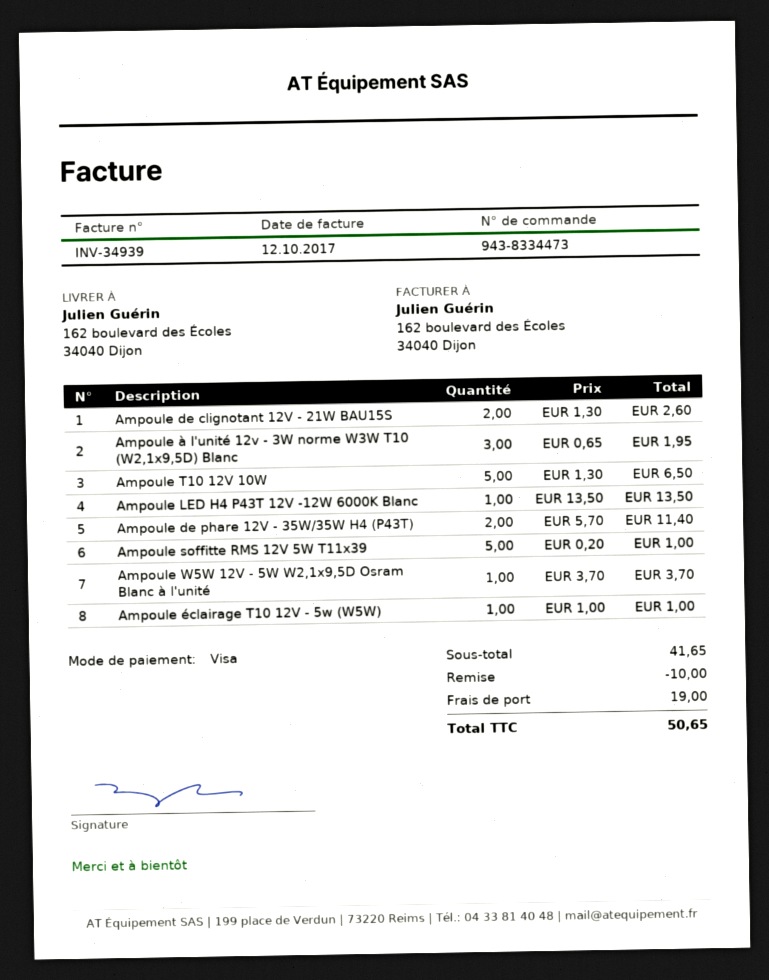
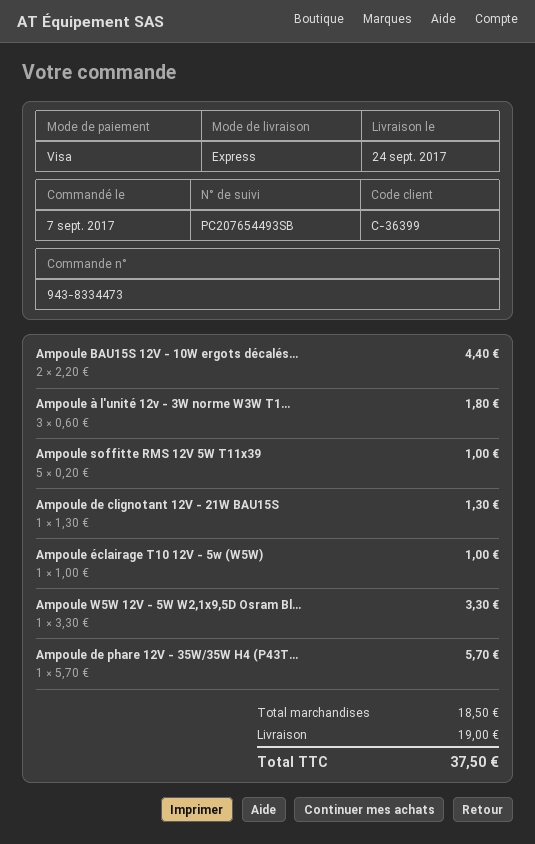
Ampoule de clignotant 12V - 21W BAU15S: 2 x 1.30 = 2.60 -> 1 x 1.30 = 1.30
Ampoule à l'unité 12v - 3W norme W3W T10 (W2,1x9,5D) Blanc: 3 x 0.65 = 1.95 -> 3 x 0.60 = 1.80
Ampoule T10 12V 10W: 5 x 1.30 = 6.50 -> none
Ampoule LED H4 P43T 12V -12W 6000K Blanc: 1 x 13.50 = 13.50 -> none
Ampoule de phare 12V - 35W/35W H4 (P43T): 2 x 5.70 = 11.40 -> 1 x 5.70 = 5.70
Ampoule W5W 12V - 5W W2,1x9,5D Osram Blanc à l'unité: 1 x 3.70 = 3.70 -> 1 x 3.30 = 3.30
Ampoule BAU15S 12V - 10W ergots décalés...: none -> 2 x 2.20 = 4.40
subtotal: 41.65 -> 18.50
discount: 10.00 -> none
total: 50.65 -> 37.50

